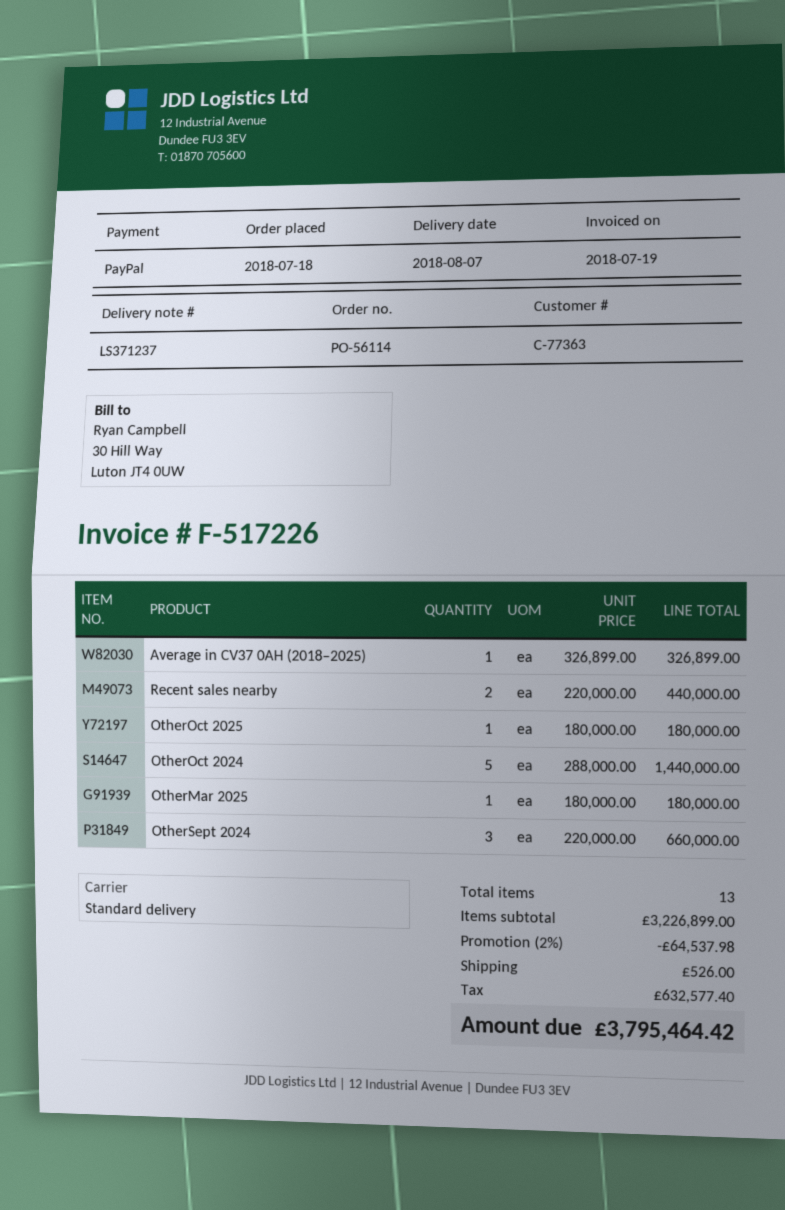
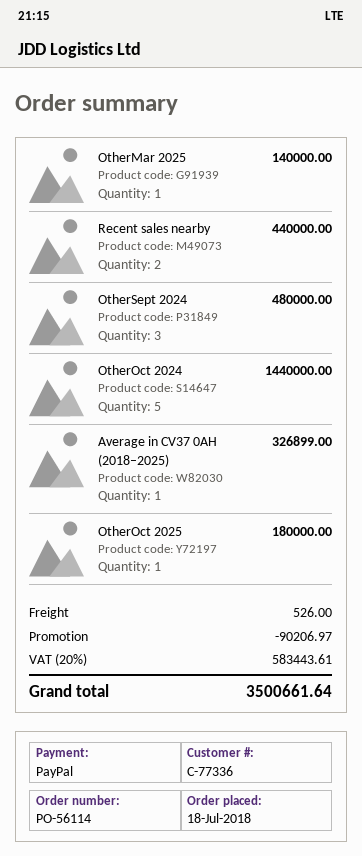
customer number: C-77363 -> C-77336
OtherMar 2025: 1 for 180000.00 -> 1 for 140000.00
OtherSept 2024: 3 for 660000.00 -> 3 for 480000.00
discount: 64537.98 -> 90206.97
tax: 632577.40 -> 583443.61
total: 3795464.42 -> 3500661.64

